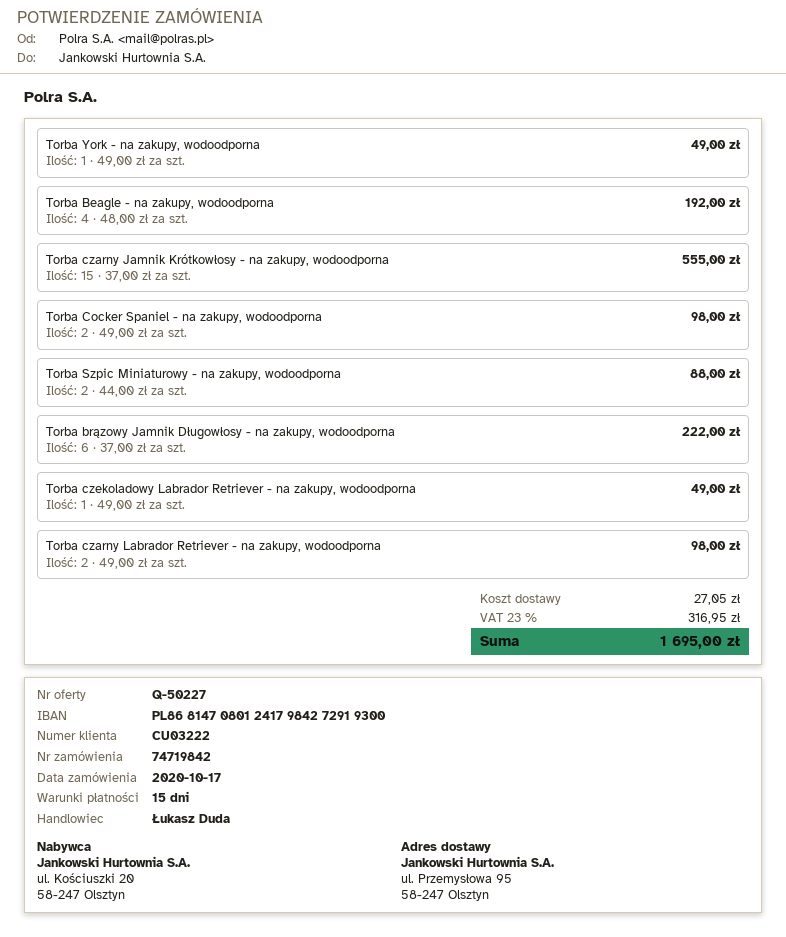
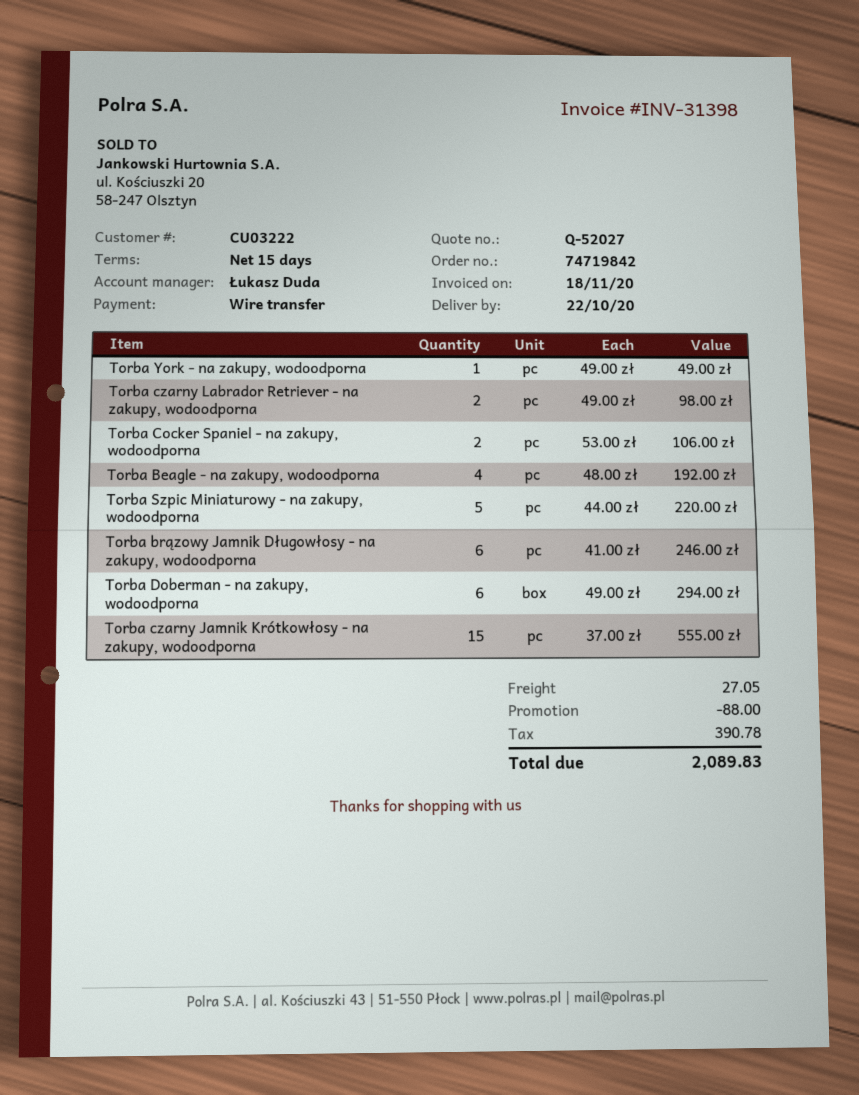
quote number: Q-50227 -> Q-52027
Torba Cocker Spaniel - na zakupy, wodoodporna: 2 x 49.00 = 98.00 -> 2 x 53.00 = 106.00
Torba Szpic Miniaturowy - na zakupy, wodoodporna: 2 x 44.00 = 88.00 -> 5 x 44.00 = 220.00
Torba brązowy Jamnik Długowłosy - na zakupy, wodoodporna: 6 x 37.00 = 222.00 -> 6 x 41.00 = 246.00
Torba czekoladowy Labrador Retriever - na zakupy, wodoodporna: 1 x 49.00 = 49.00 -> none
Torba Doberman - na zakupy, wodoodporna: none -> 6 x 49.00 = 294.00
discount: none -> 88.00
tax: 316.95 -> 390.78
total: 1695.00 -> 2089.83

